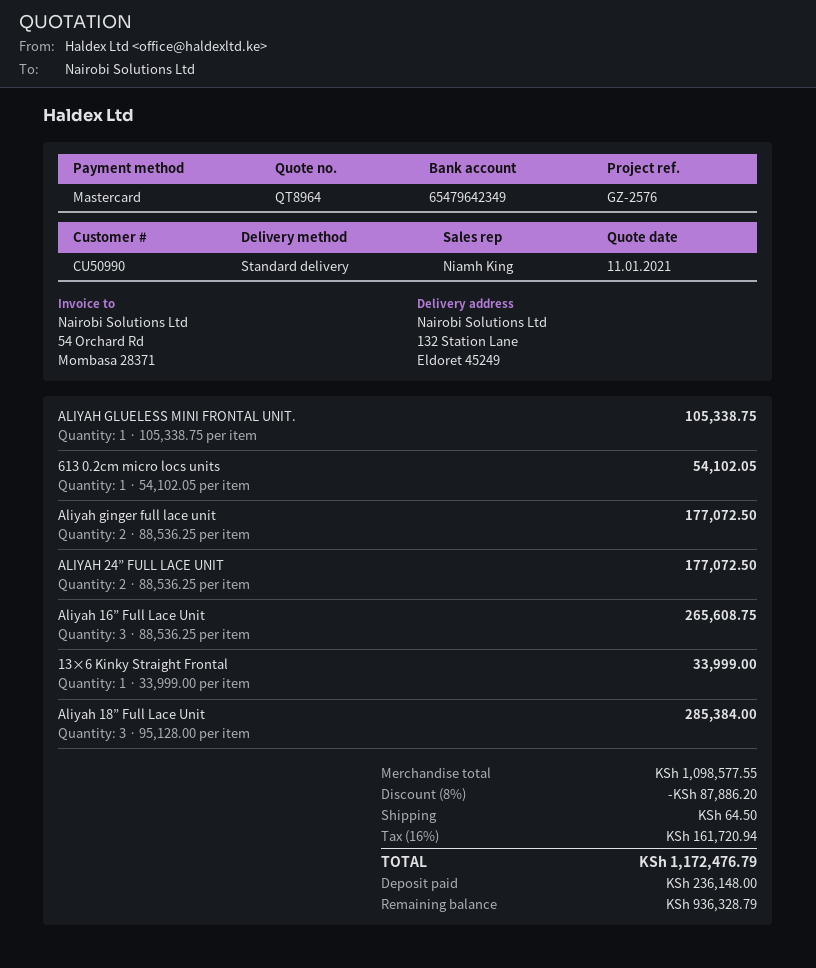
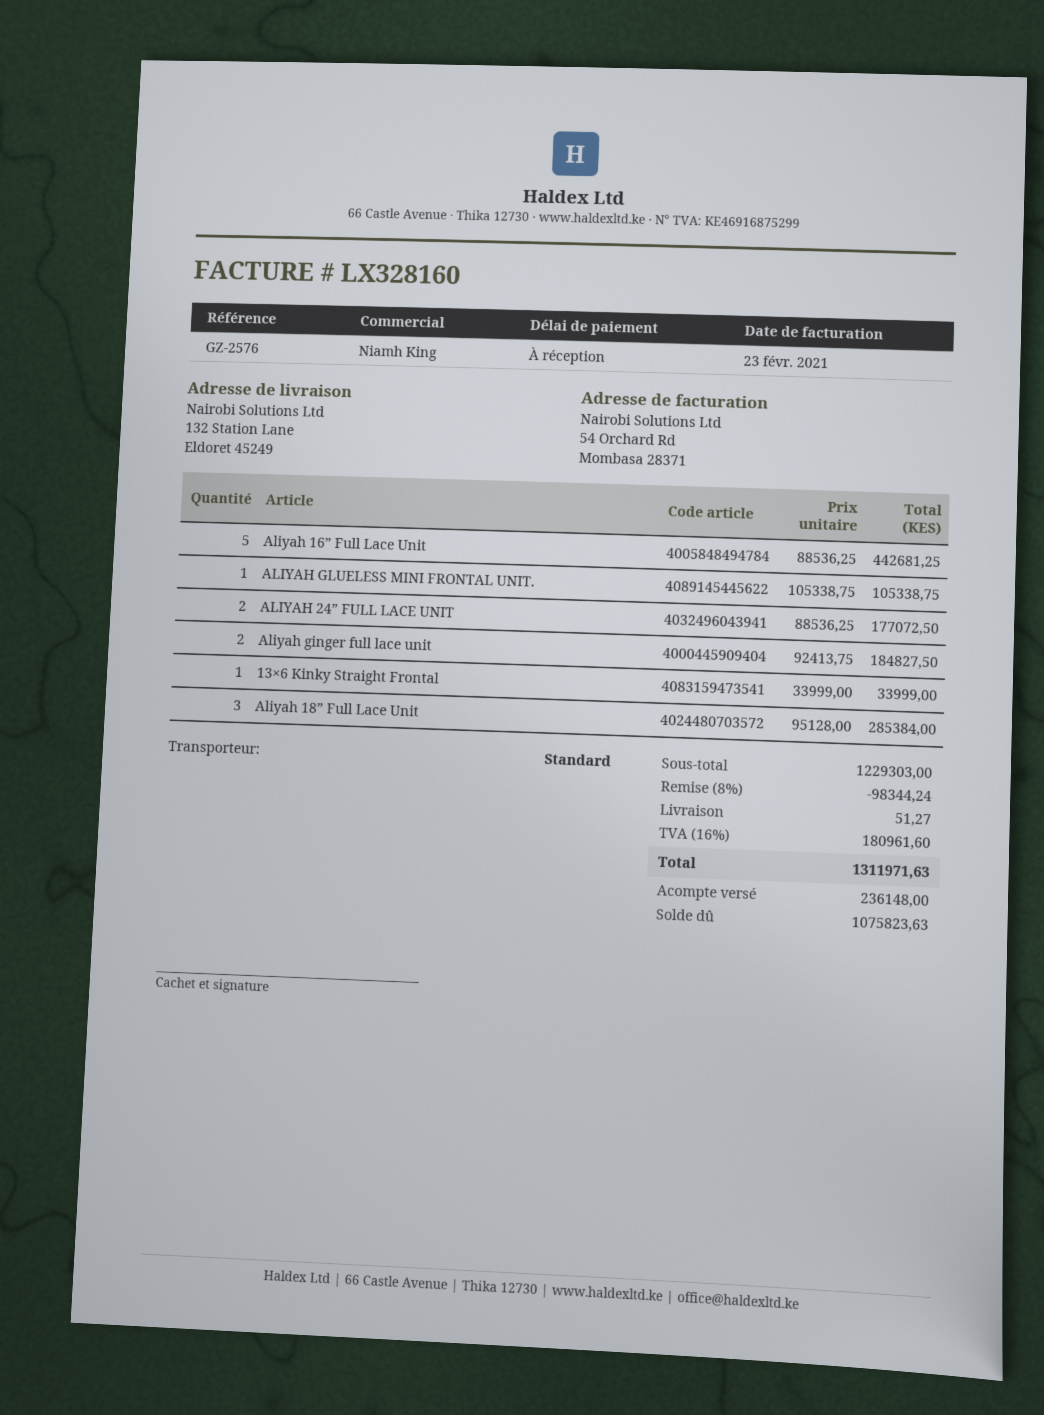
613 0.2cm micro locs units: 1 x 54102.05 = 54102.05 -> none
Aliyah ginger full lace unit: 2 x 88536.25 = 177072.50 -> 2 x 92413.75 = 184827.50
Aliyah 16” Full Lace Unit: 3 x 88536.25 = 265608.75 -> 5 x 88536.25 = 442681.25
subtotal: 1098577.55 -> 1229303.00
discount: 8% = 87886.20 -> 8% = 98344.24
shipping: 64.50 -> 51.27
tax: 16% = 161720.94 -> 16% = 180961.60
total: 1172476.79 -> 1311971.63
balance: 936328.79 -> 1075823.63

